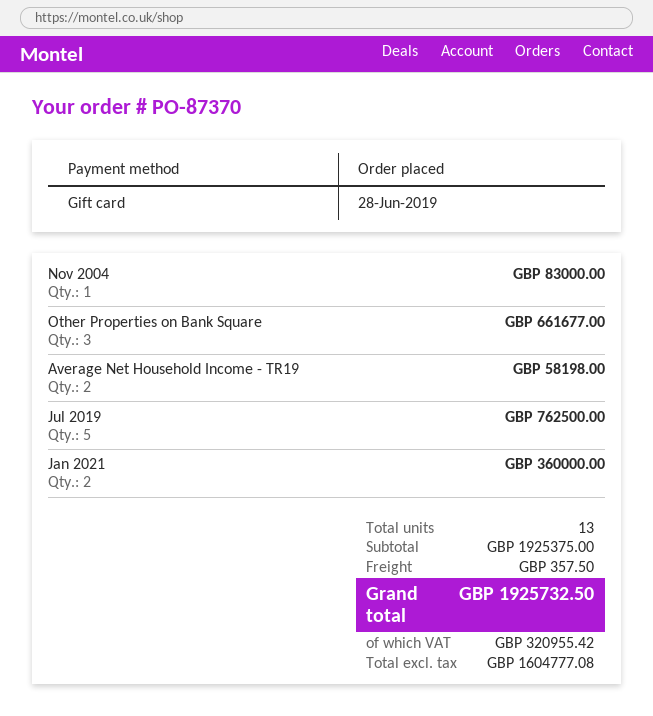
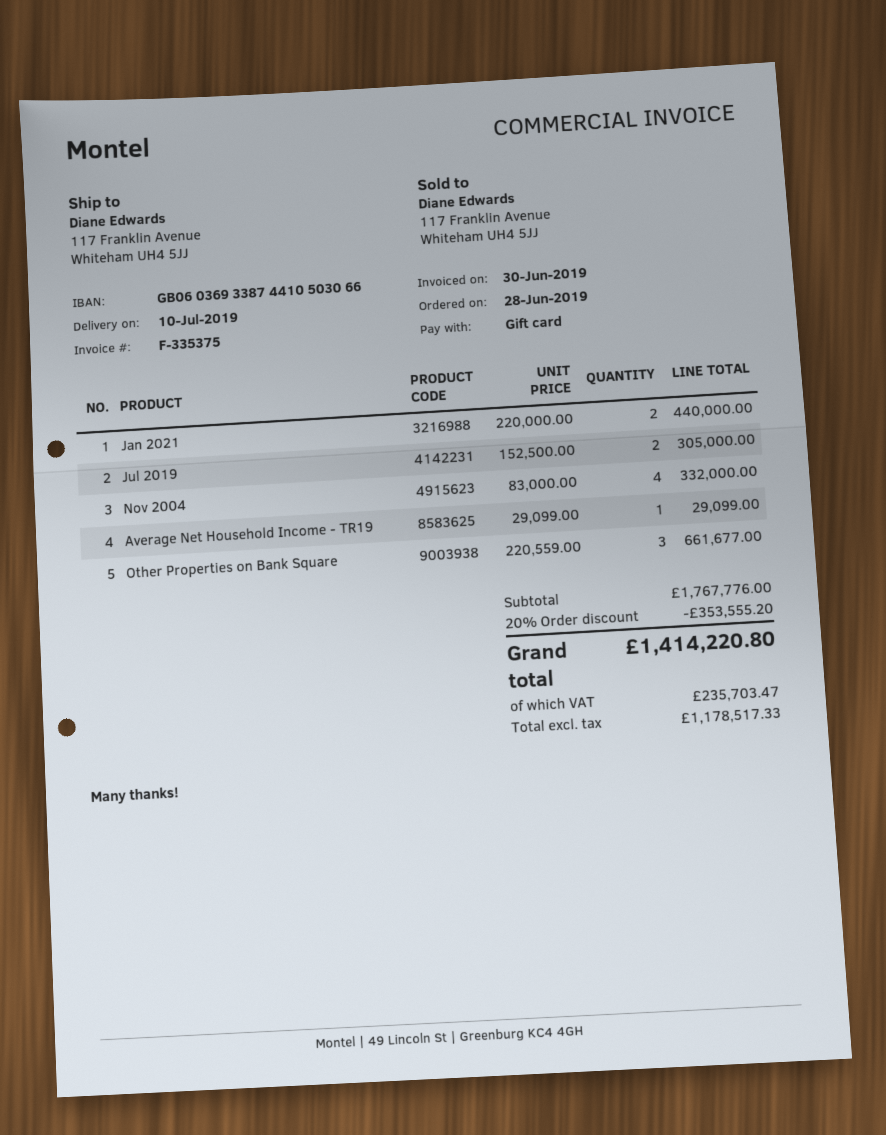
Nov 2004: 1 for 83000.00 -> 4 for 332000.00
Average Net Household Income - TR19: 2 for 58198.00 -> 1 for 29099.00
Jul 2019: 5 for 762500.00 -> 2 for 305000.00
Jan 2021: 2 for 360000.00 -> 2 for 440000.00
subtotal: 1925375.00 -> 1767776.00
discount: none -> 20% = 353555.20
shipping: 357.50 -> none
net: 1604777.08 -> 1178517.33
tax: 320955.42 -> 235703.47
total: 1925732.50 -> 1414220.80

